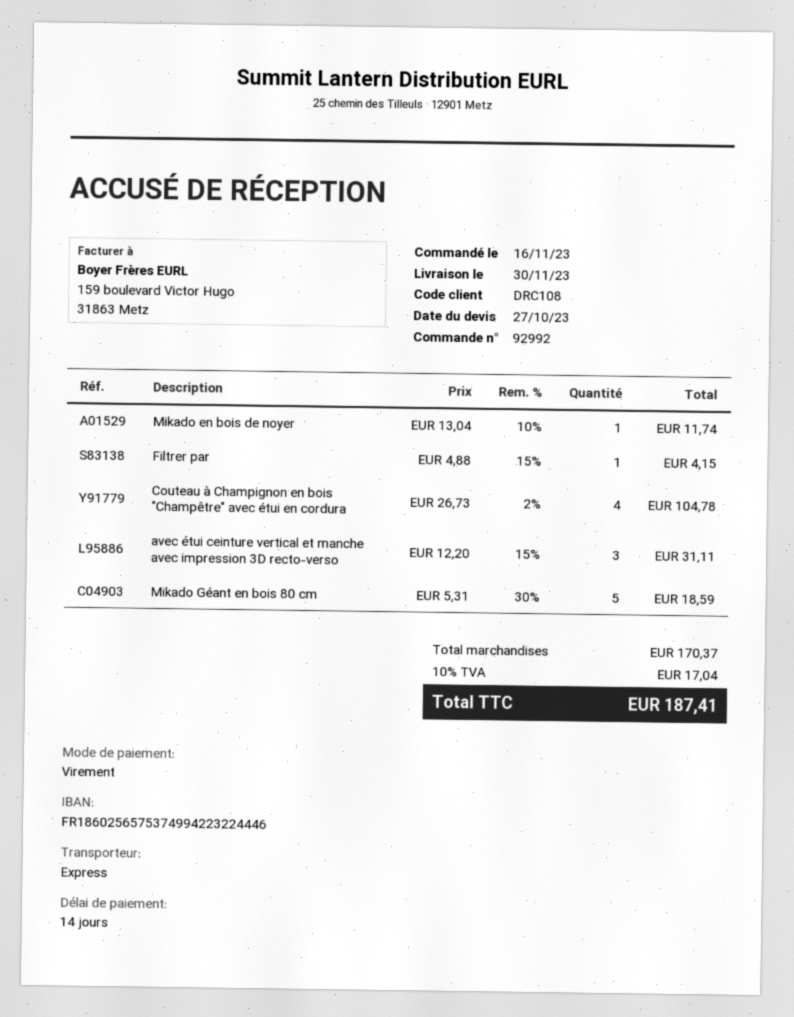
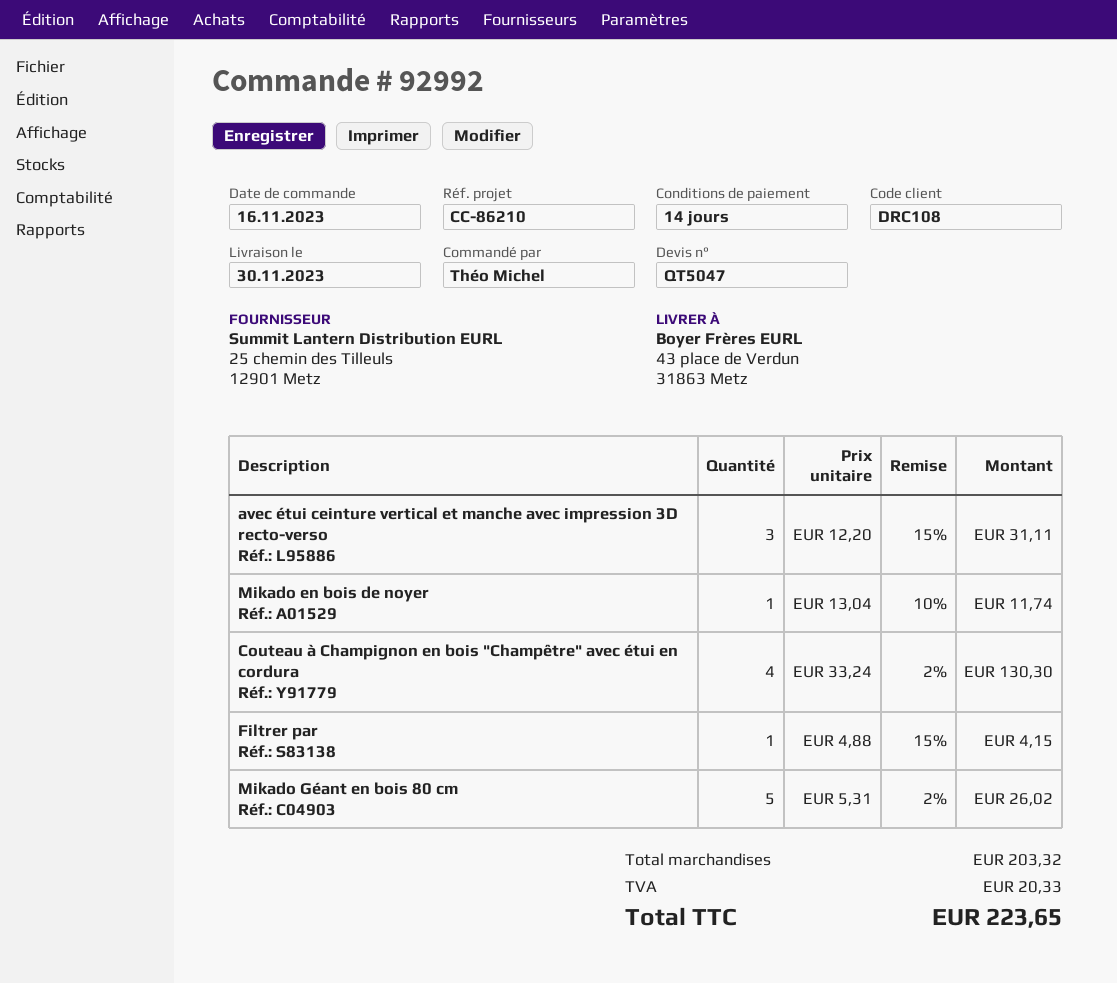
Couteau à Champignon en bois "Champêtre" avec étui en cordura: 4 x 26.73 - 2% = 104.78 -> 4 x 33.24 - 2% = 130.30
Mikado Géant en bois 80 cm: 5 x 5.31 - 30% = 18.59 -> 5 x 5.31 - 2% = 26.02
subtotal: 170.37 -> 203.32
tax: 17.04 -> 20.33
total: 187.41 -> 223.65

